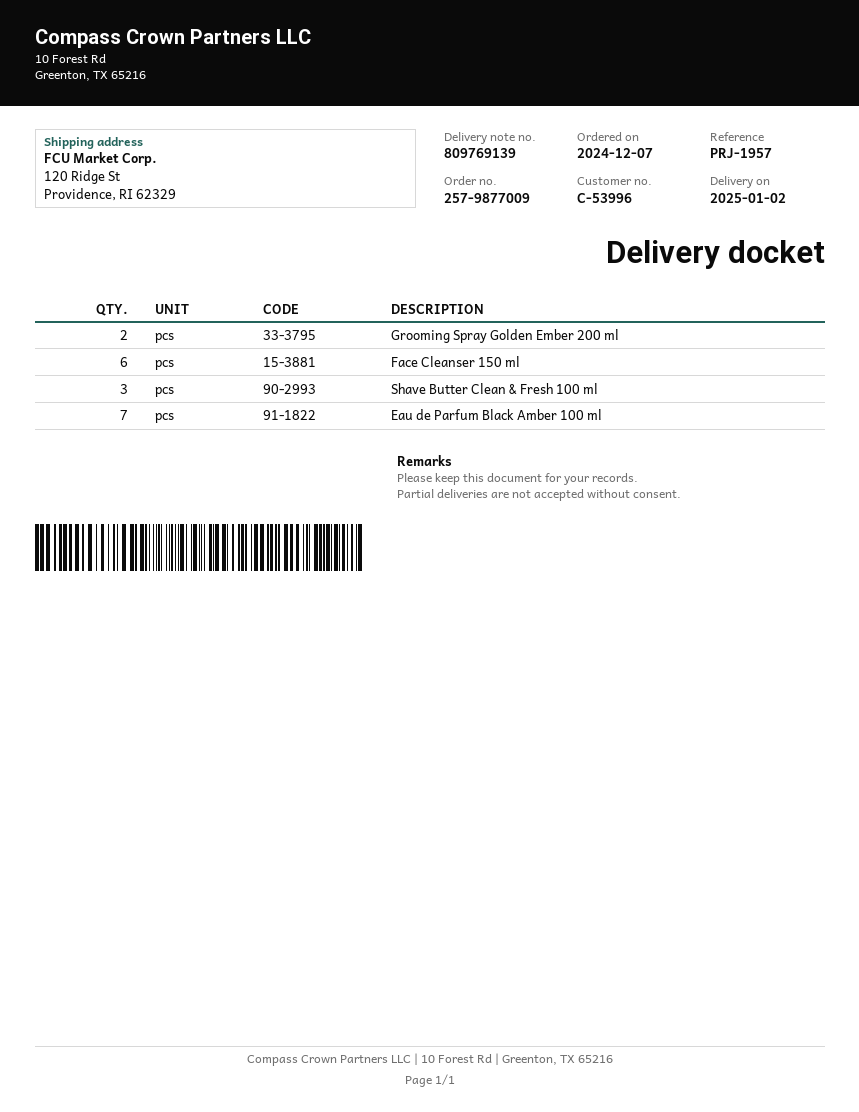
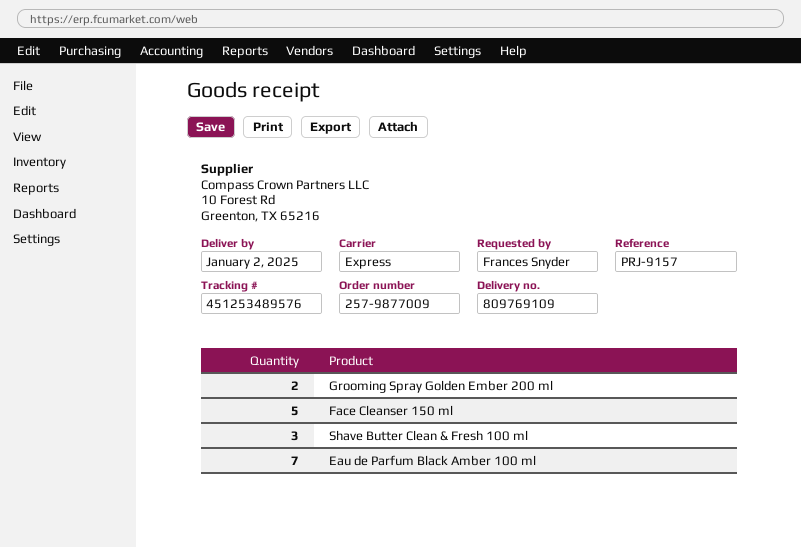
delivery note number: 809769139 -> 809769109
reference: PRJ-1957 -> PRJ-9157
Face Cleanser 150 ml: 6 -> 5

